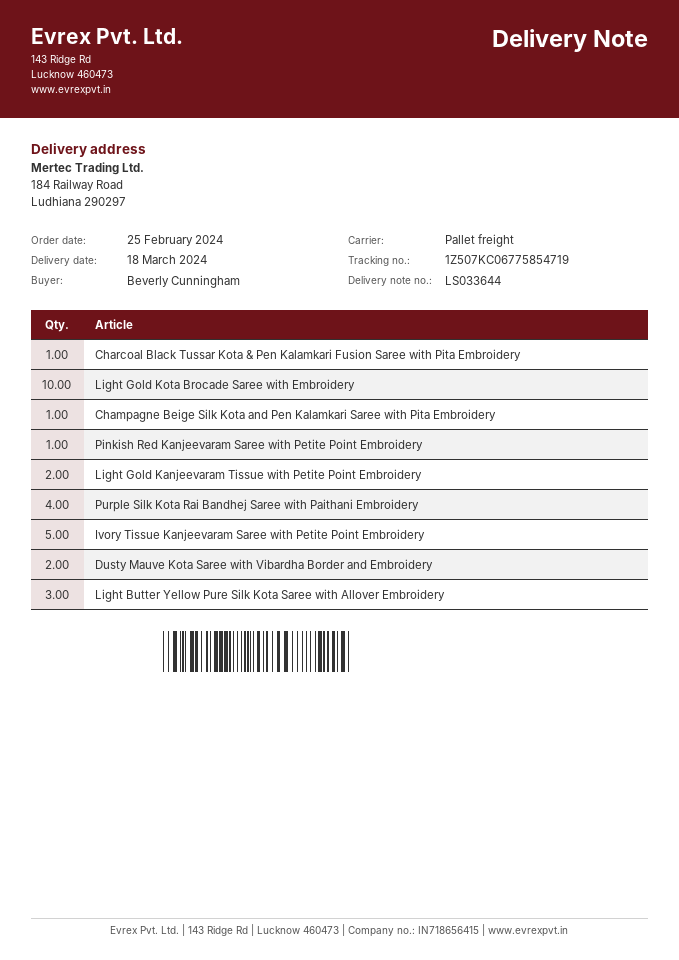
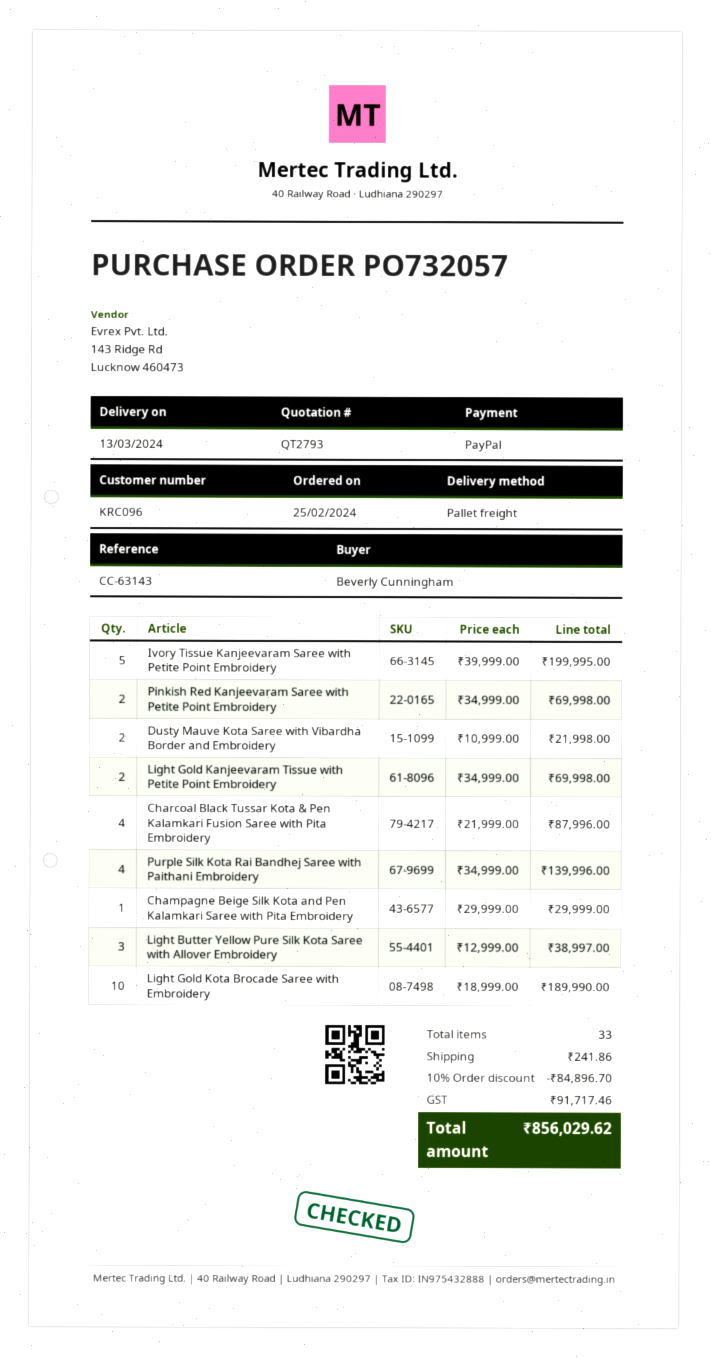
delivery date: 2024-03-18 -> 2024-03-13
Charcoal Black Tussar Kota & Pen Kalamkari Fusion Saree with Pita Embroidery: 1 -> 4
Pinkish Red Kanjeevaram Saree with Petite Point Embroidery: 1 -> 2

